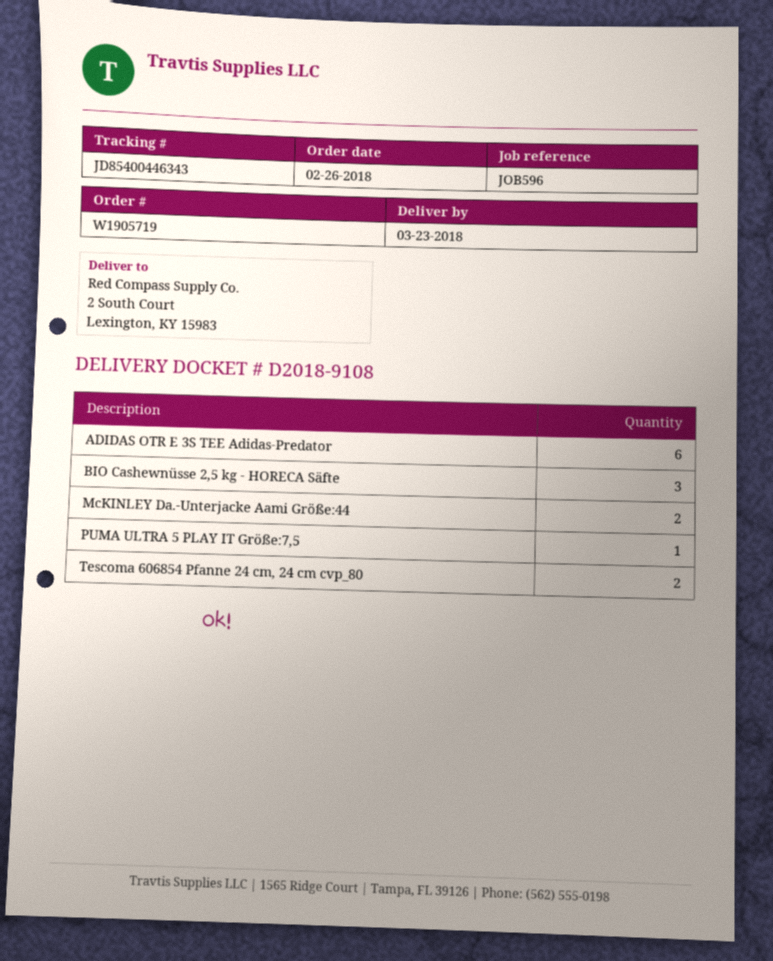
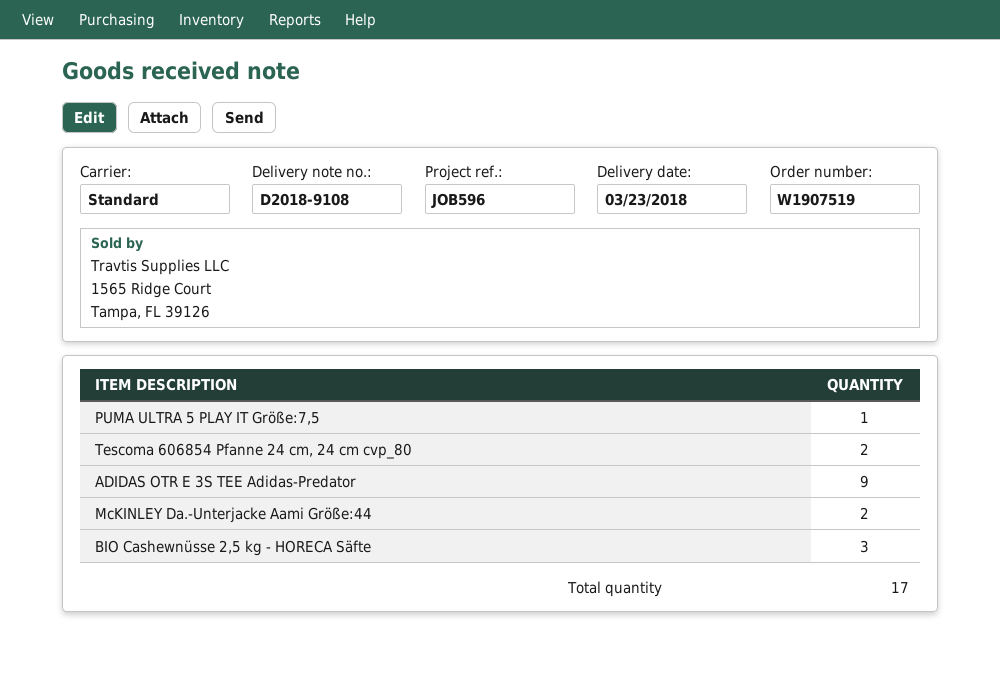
order number: W1905719 -> W1907519
ADIDAS OTR E 3S TEE Adidas-Predator: 6 -> 9

